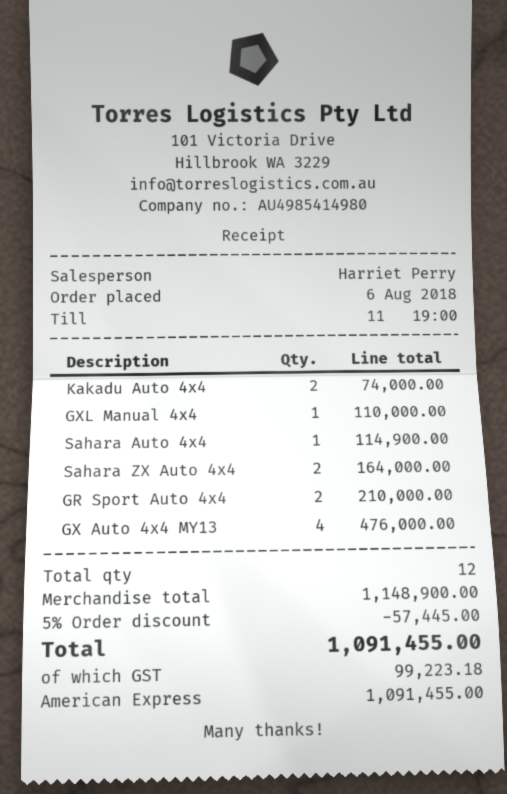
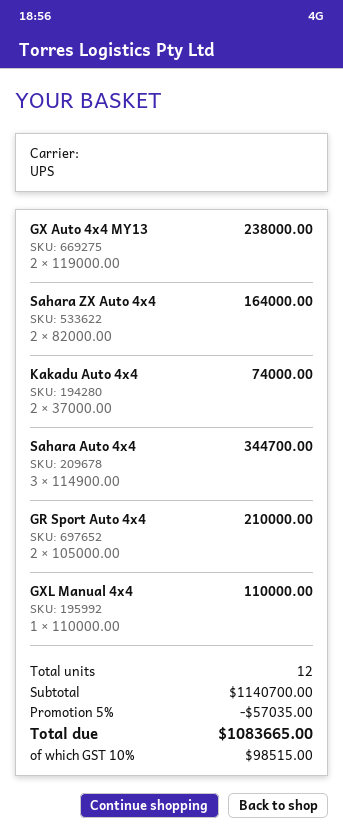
Sahara Auto 4x4: 1 for 114900.00 -> 3 for 344700.00
GX Auto 4x4 MY13: 4 for 476000.00 -> 2 for 238000.00
subtotal: 1148900.00 -> 1140700.00
discount: 5% = 57445.00 -> 5% = 57035.00
tax: 99223.18 -> 98515.00
total: 1091455.00 -> 1083665.00

